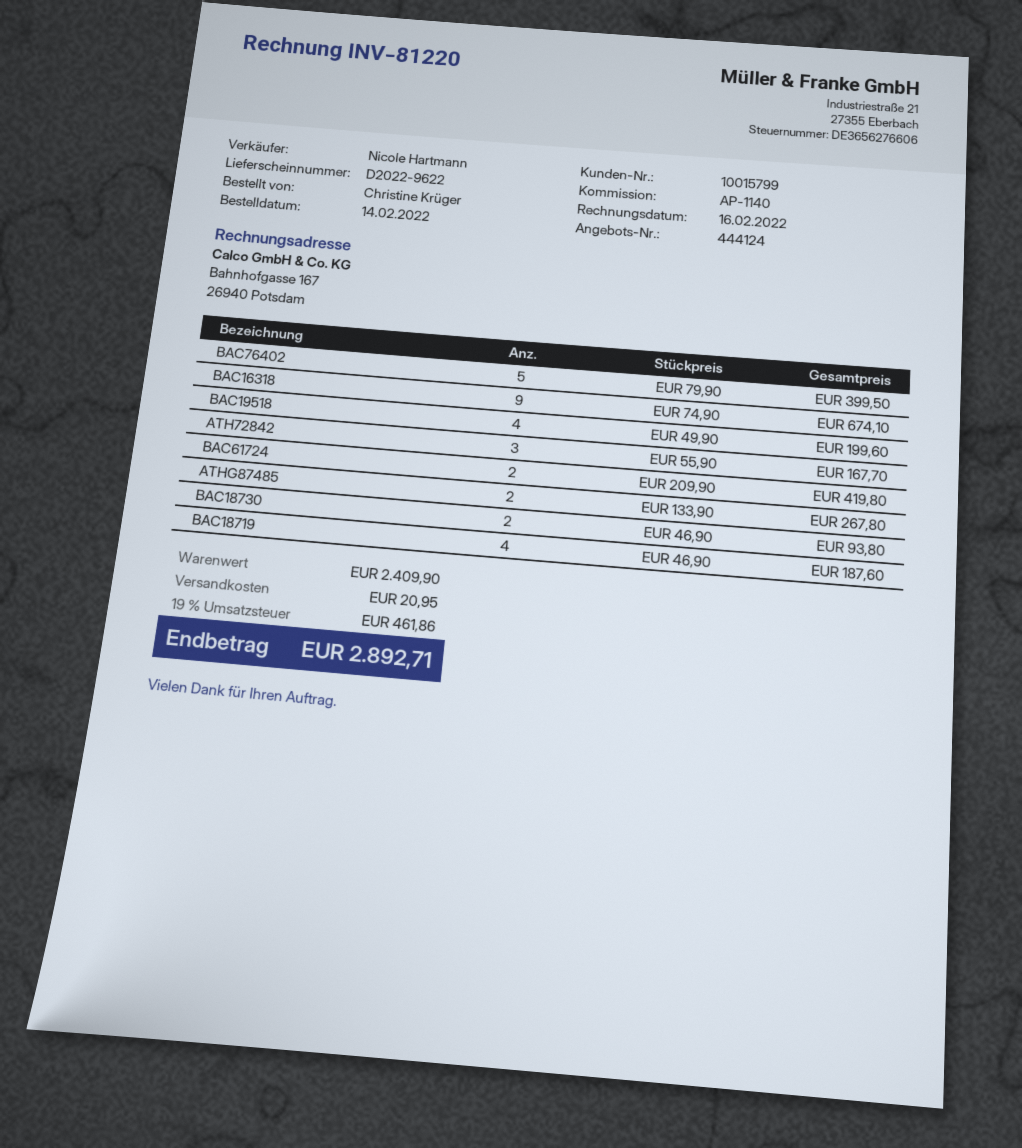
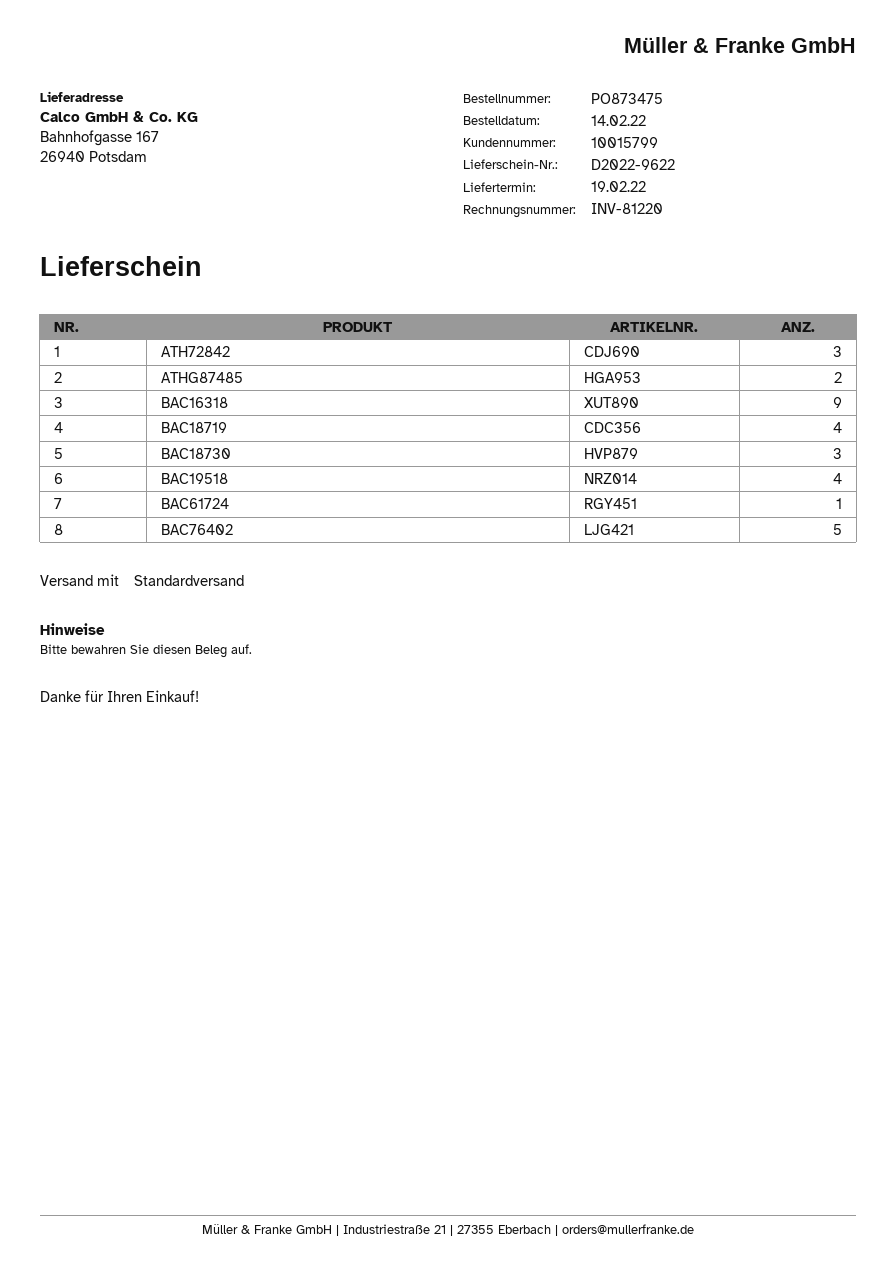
BAC61724: 2 -> 1
BAC18730: 2 -> 3

